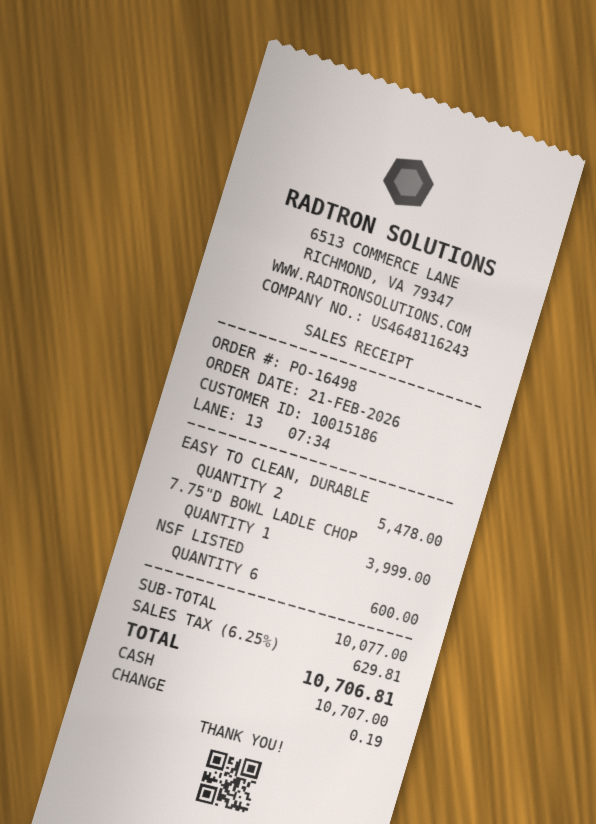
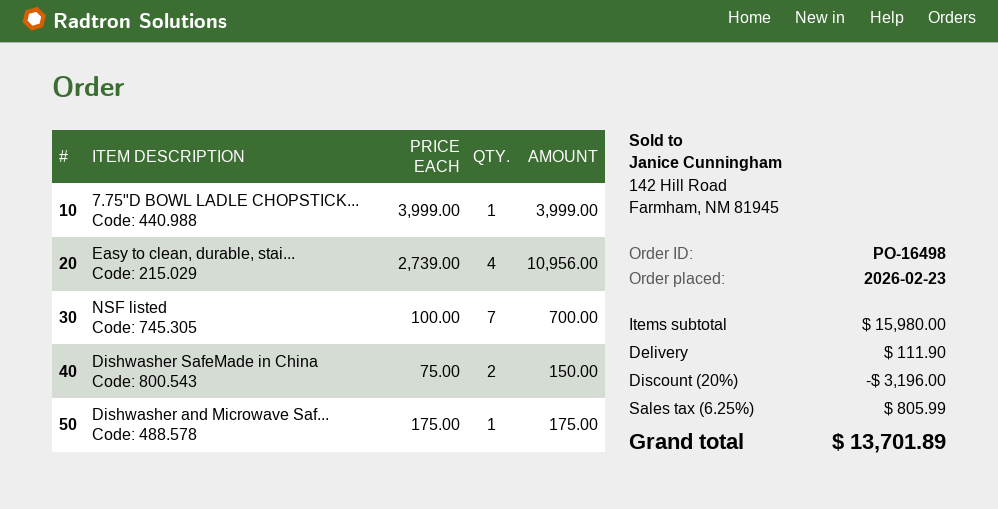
order date: 2026-02-21 -> 2026-02-23
EASY TO CLEAN, DURABLE: 2 for 5478.00 -> 4 for 10956.00
NSF LISTED: 6 for 600.00 -> 7 for 700.00
Dishwasher SafeMade in China: none -> 2 for 150.00
Dishwasher and Microwave Saf...: none -> 1 for 175.00
subtotal: 10077.00 -> 15980.00
discount: none -> 20% = 3196.00
shipping: none -> 111.90
tax: 6.25% = 629.81 -> 6.25% = 805.99
total: 10706.81 -> 13701.89

